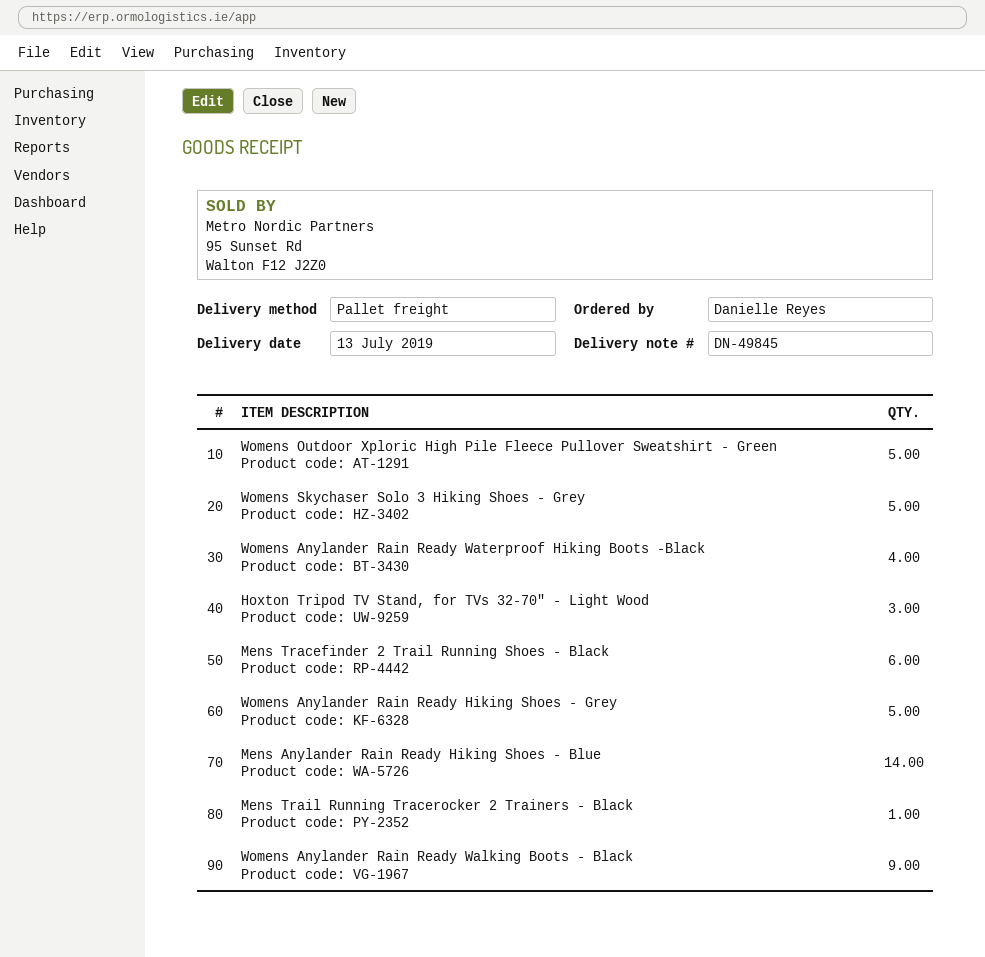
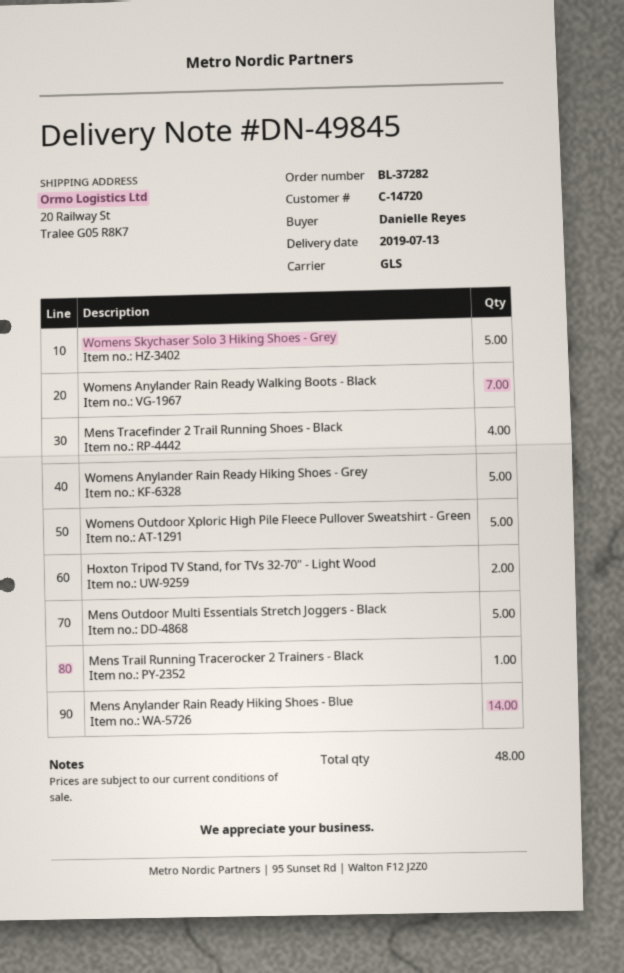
shipping method: pallet freight -> GLS
Womens Anylander Rain Ready Waterproof Hiking Boots -Black: 4 -> none
Hoxton Tripod TV Stand, for TVs 32-70" - Light Wood: 3 -> 2
Mens Tracefinder 2 Trail Running Shoes - Black: 6 -> 4
Womens Anylander Rain Ready Walking Boots - Black: 9 -> 7
Mens Outdoor Multi Essentials Stretch Joggers - Black: none -> 5

